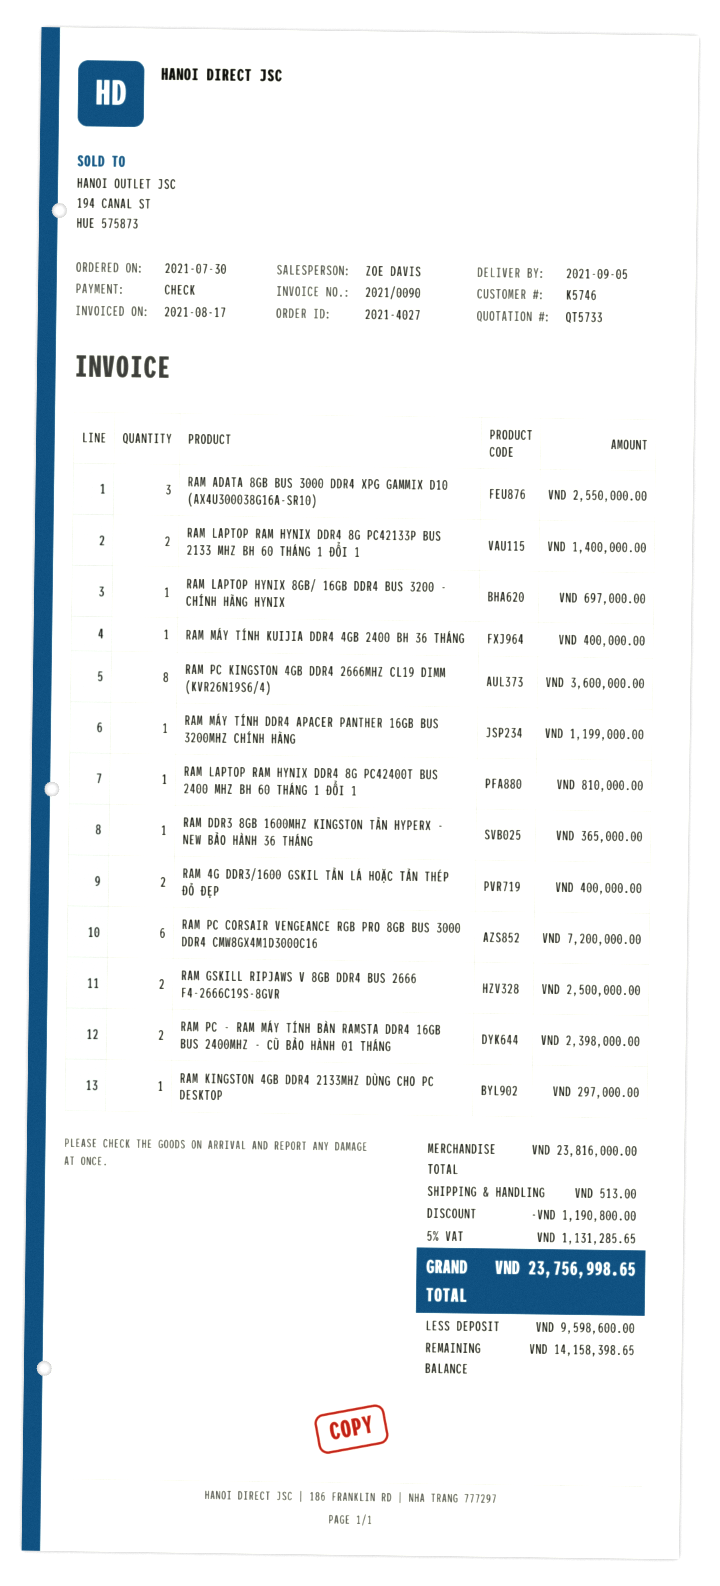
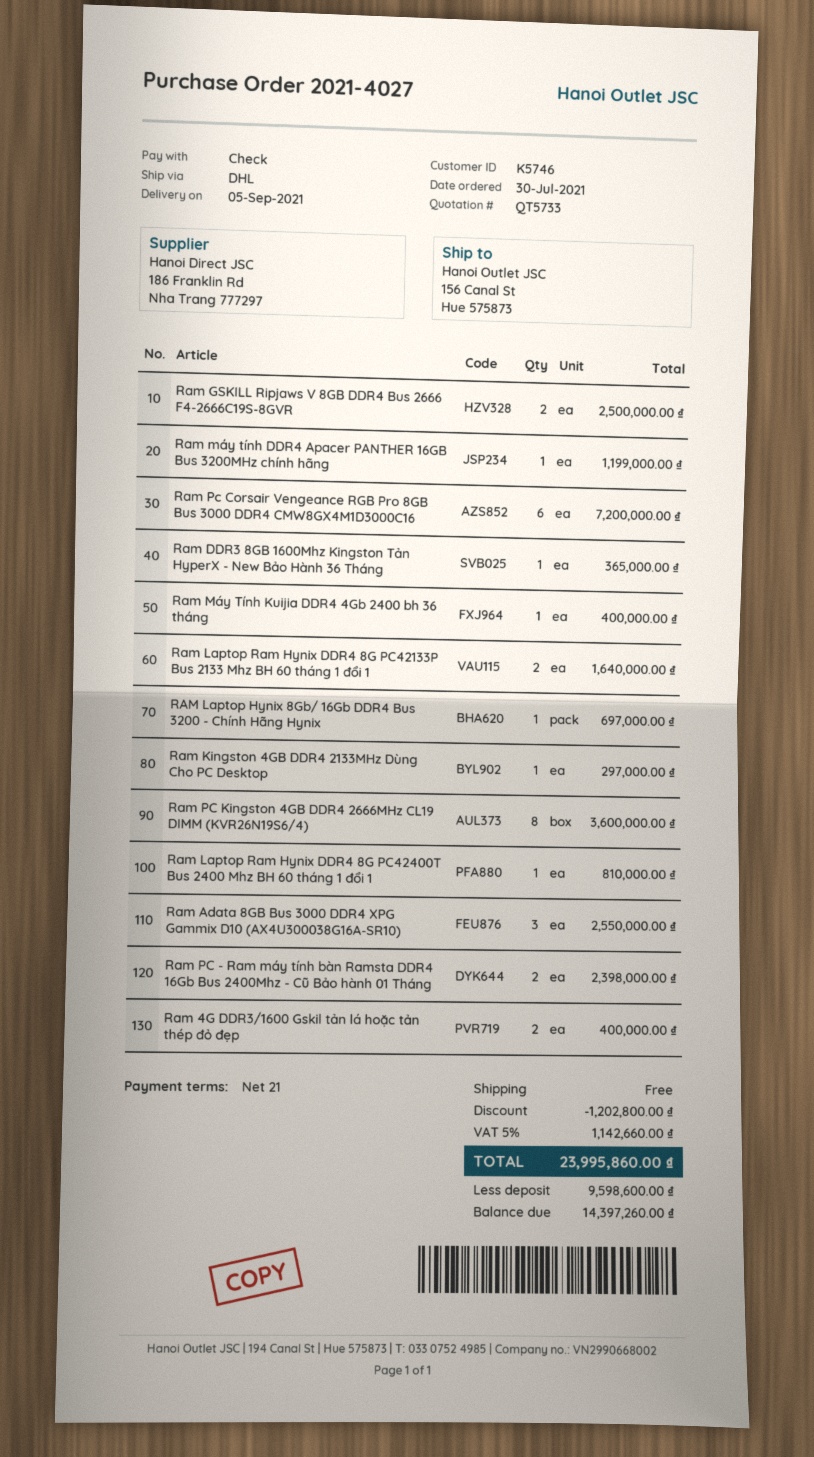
RAM LAPTOP RAM HYNIX DDR4 8G PC42133P BUS 2133 MHZ BH 60 THÁNG 1 ĐỔI 1: 2 for 1400000.00 -> 2 for 1640000.00
discount: 1190800.00 -> 1202800.00
shipping: 513.00 -> 0.00
tax: 5% = 1131285.65 -> 5% = 1142660.00
total: 23756998.65 -> 23995860.00
balance: 14158398.65 -> 14397260.00

